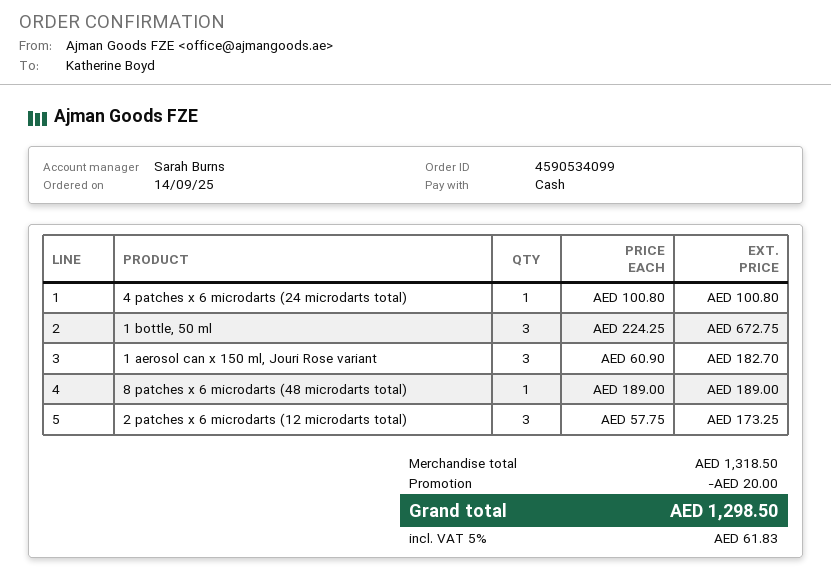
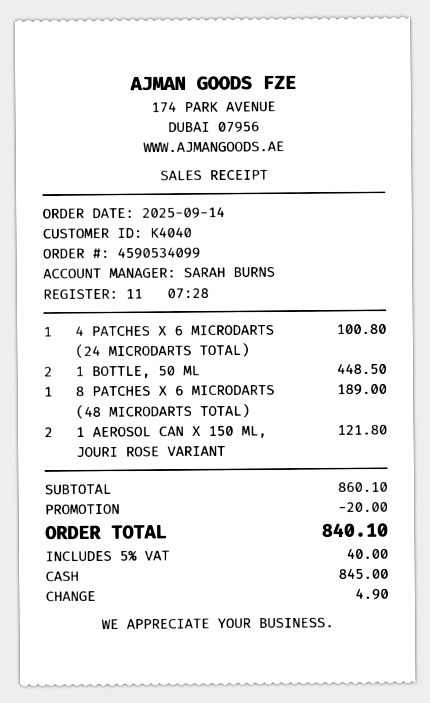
1 bottle, 50 ml: 3 for 672.75 -> 2 for 448.50
1 aerosol can x 150 ml, Jouri Rose variant: 3 for 182.70 -> 2 for 121.80
2 patches x 6 microdarts (12 microdarts total): 3 for 173.25 -> none
subtotal: 1318.50 -> 860.10
tax: 5% = 61.83 -> 5% = 40.00
total: 1298.50 -> 840.10

